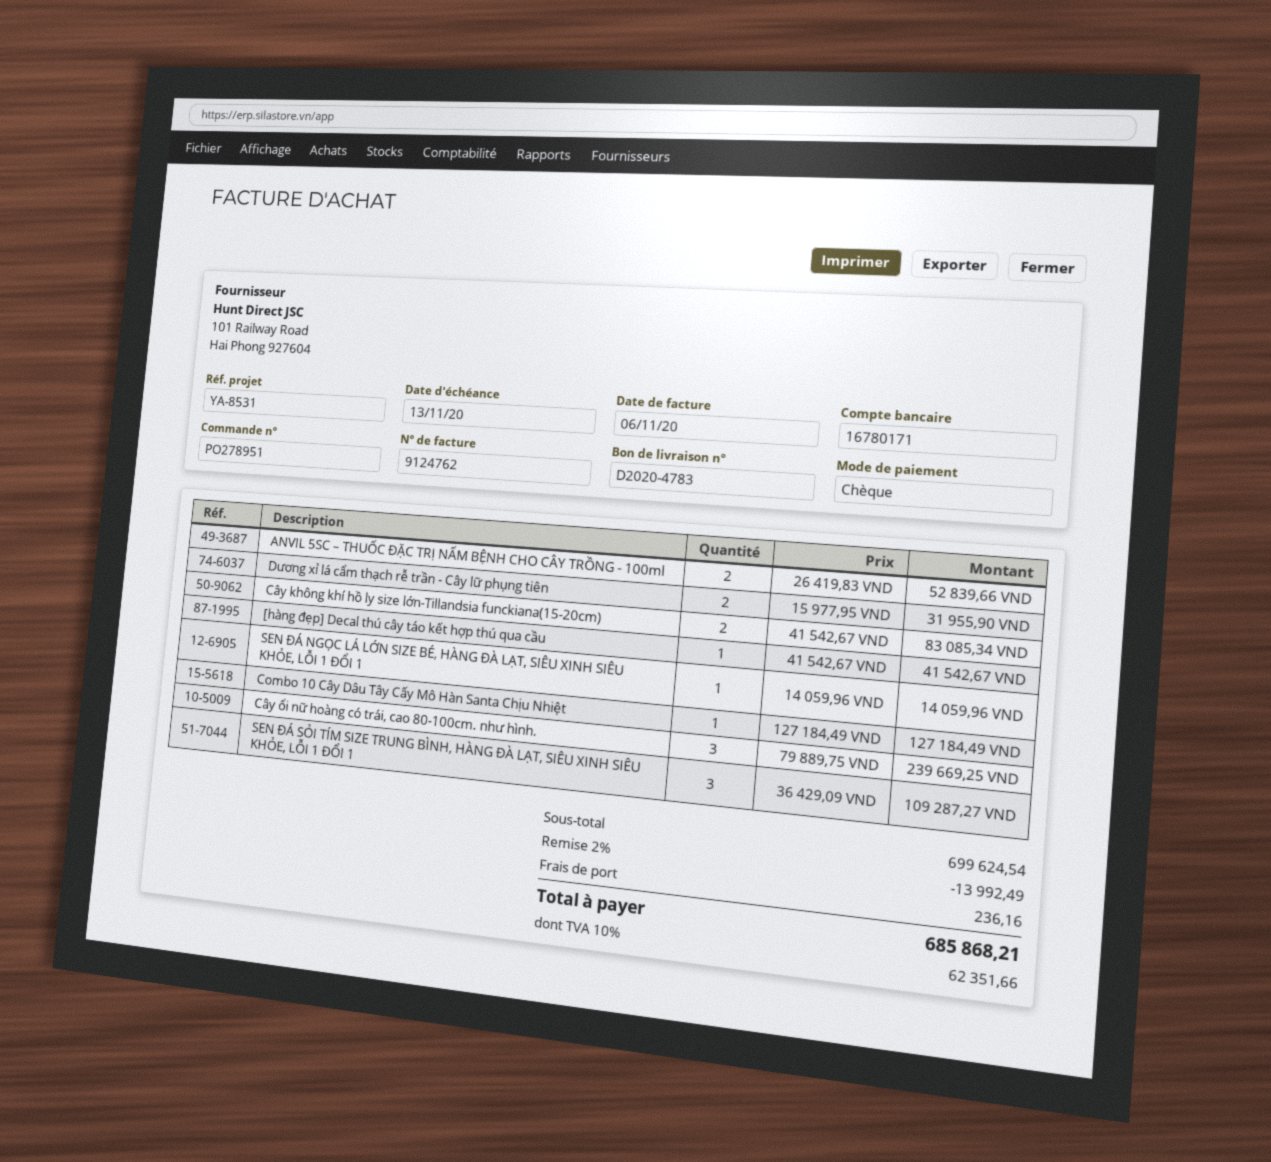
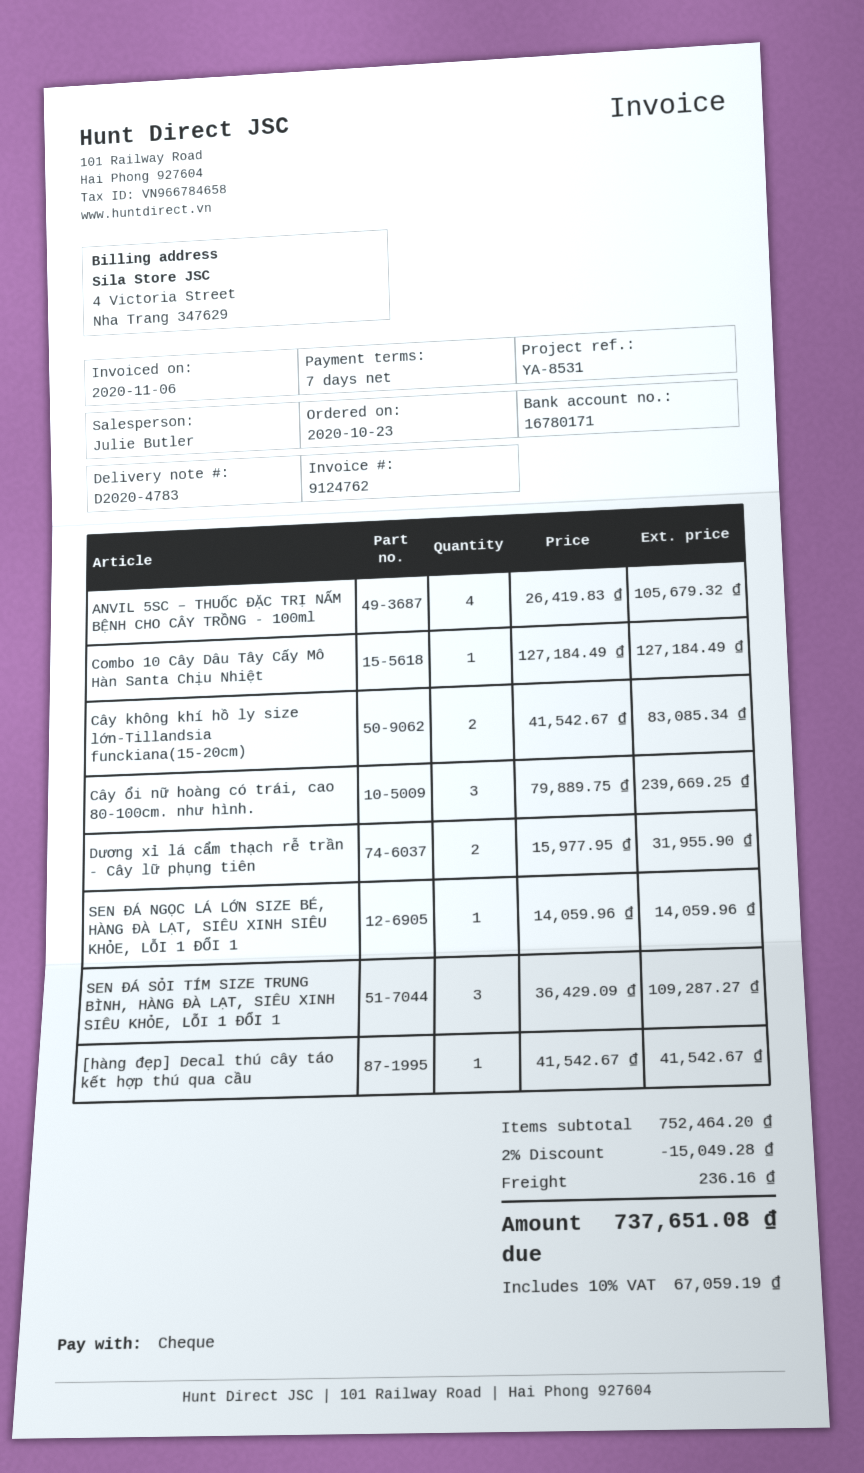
ANVIL 5SC – THUỐC ĐẶC TRỊ NẤM BỆNH CHO CÂY TRỒNG - 100ml: 2 x 26419.83 = 52839.66 -> 4 x 26419.83 = 105679.32
subtotal: 699624.54 -> 752464.20
discount: 2% = 13992.49 -> 2% = 15049.28
tax: 10% = 62351.66 -> 10% = 67059.19
total: 685868.21 -> 737651.08

